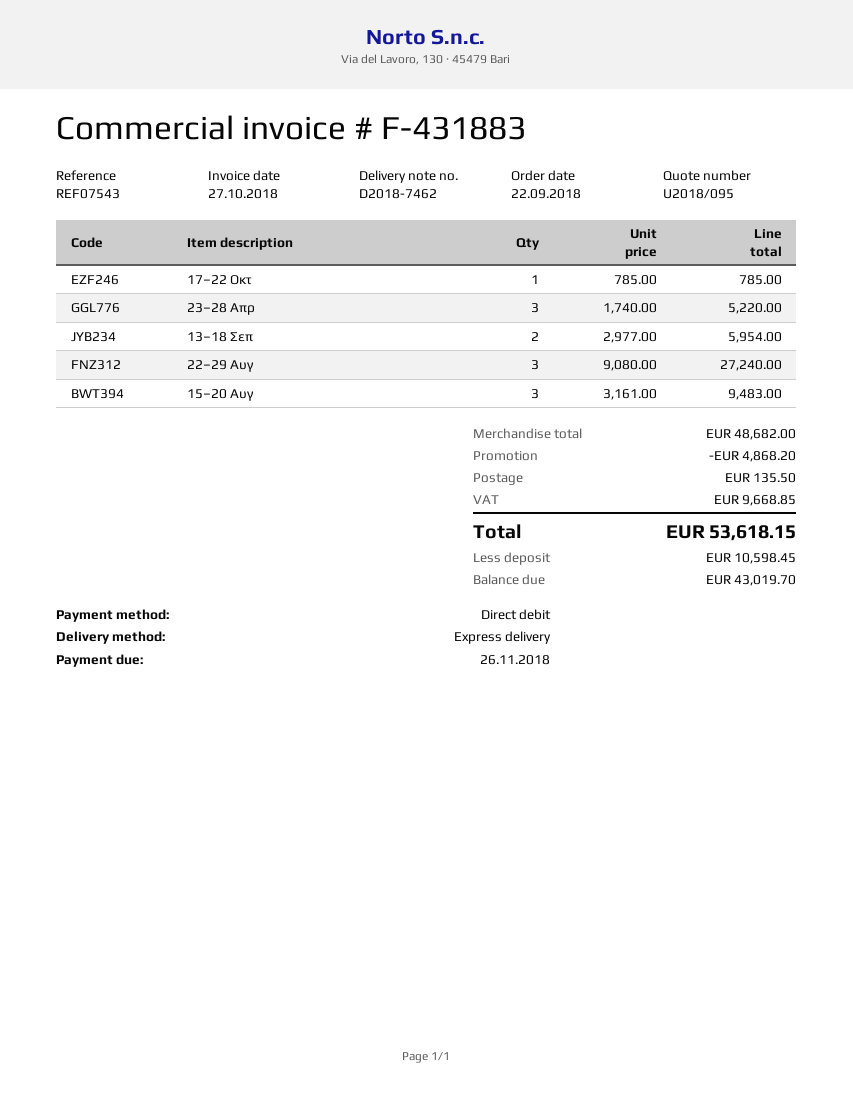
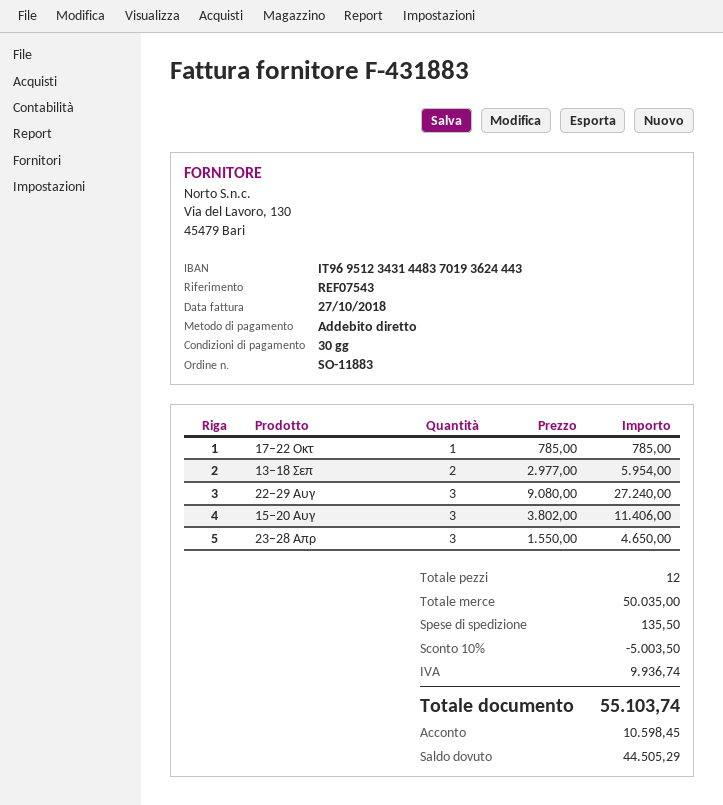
23–28 Απρ: 3 x 1740.00 = 5220.00 -> 3 x 1550.00 = 4650.00
15–20 Αυγ: 3 x 3161.00 = 9483.00 -> 3 x 3802.00 = 11406.00
subtotal: 48682.00 -> 50035.00
discount: 4868.20 -> 5003.50
tax: 9668.85 -> 9936.74
total: 53618.15 -> 55103.74
balance: 43019.70 -> 44505.29

